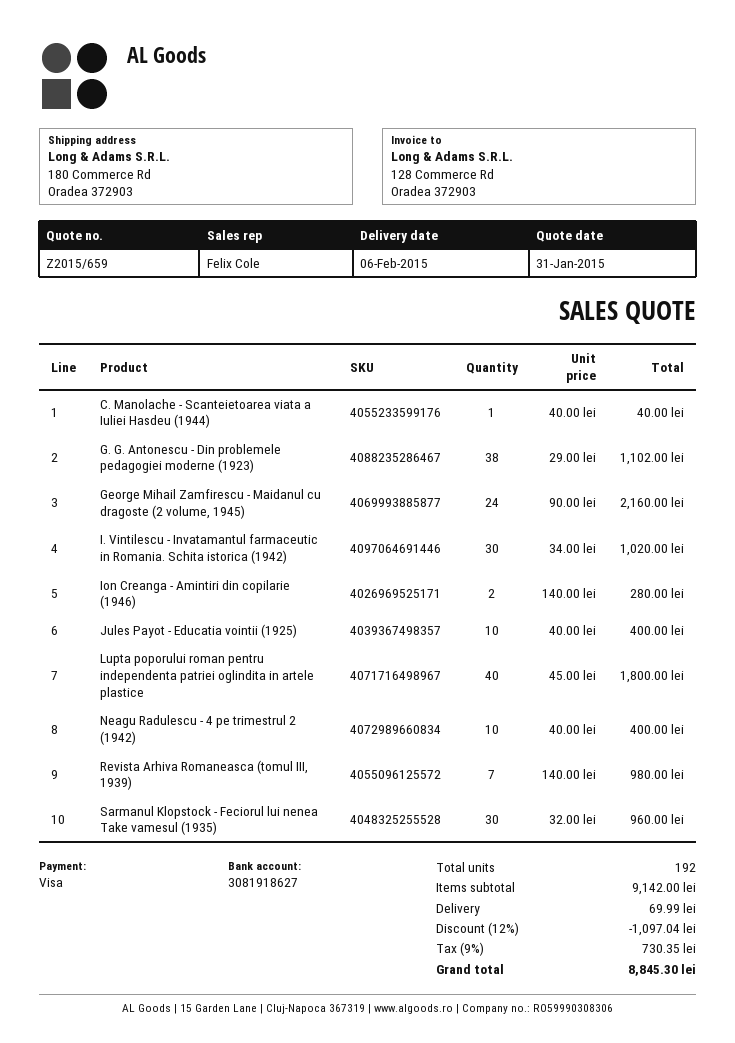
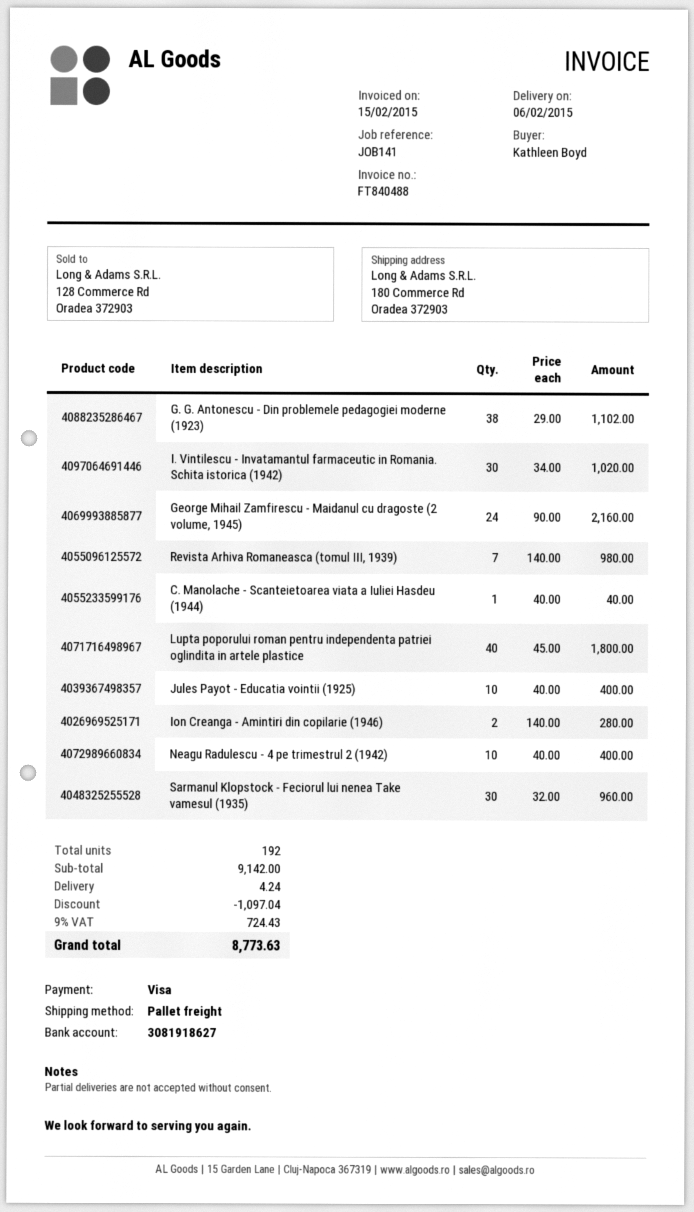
shipping: 69.99 -> 4.24
tax: 9% = 730.35 -> 9% = 724.43
total: 8845.30 -> 8773.63

